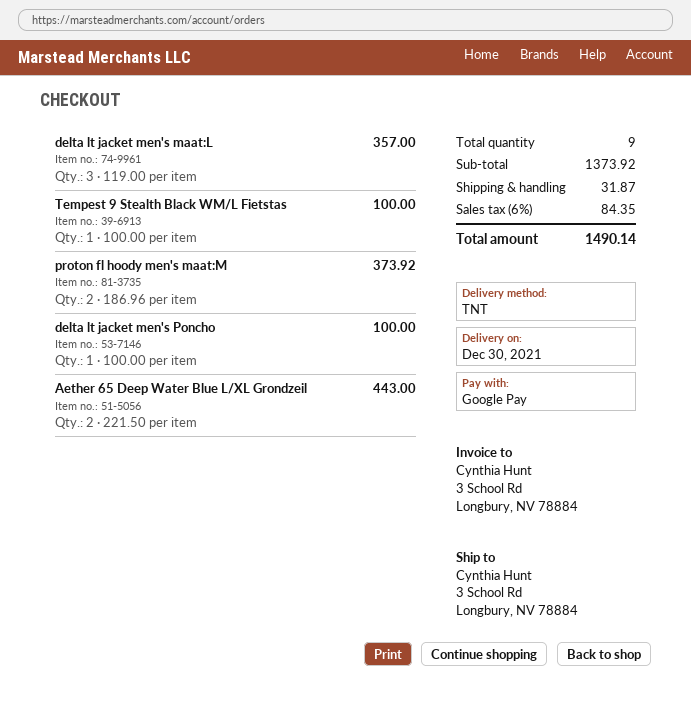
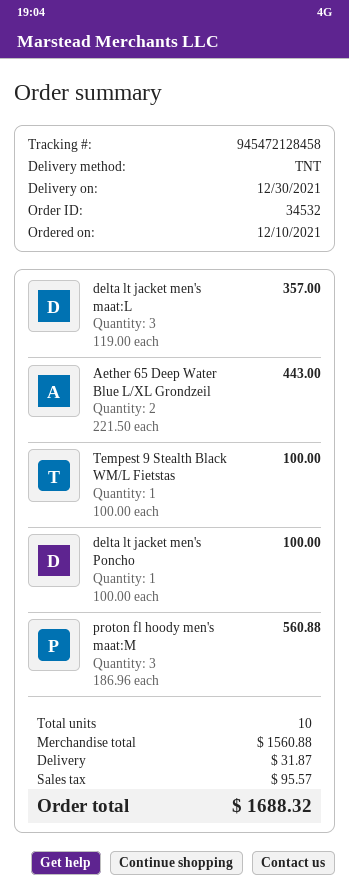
proton fl hoody men's maat:M: 2 x 186.96 = 373.92 -> 3 x 186.96 = 560.88
total quantity: 9 -> 10
subtotal: 1373.92 -> 1560.88
tax: 84.35 -> 95.57
total: 1490.14 -> 1688.32

